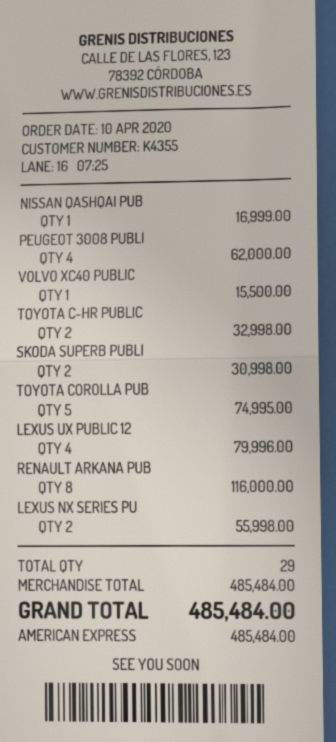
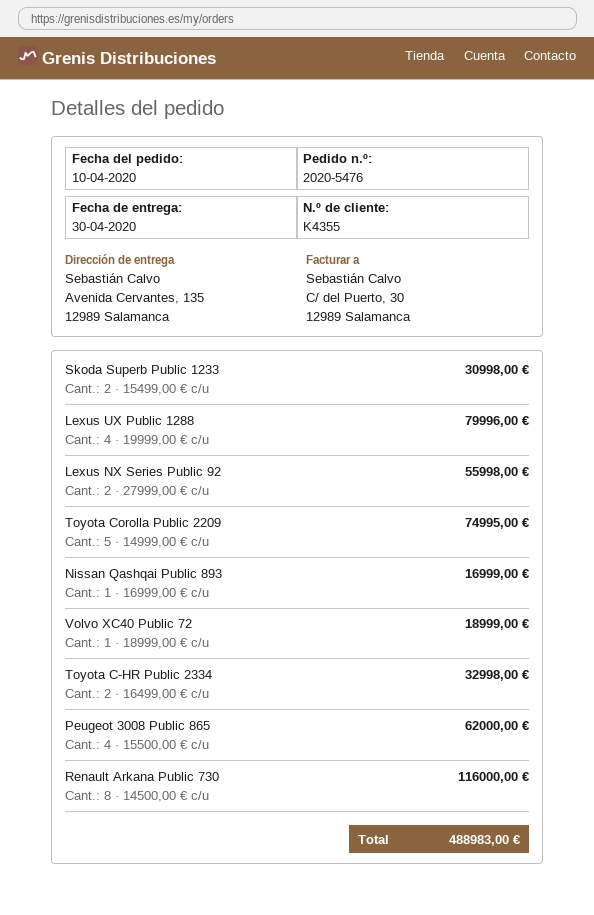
VOLVO XC40 PUBLIC: 1 for 15500.00 -> 1 for 18999.00
total: 485484.00 -> 488983.00

